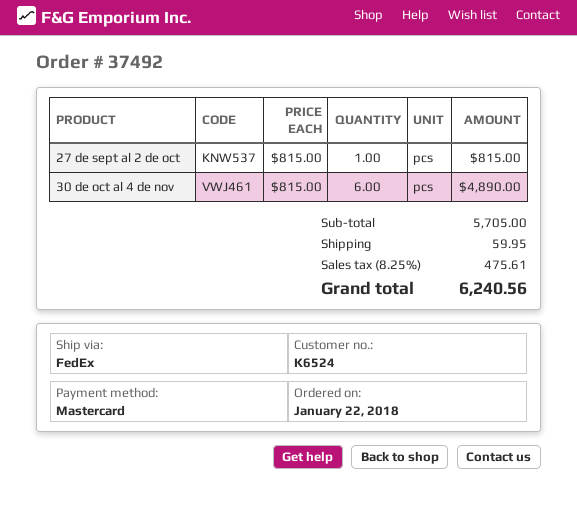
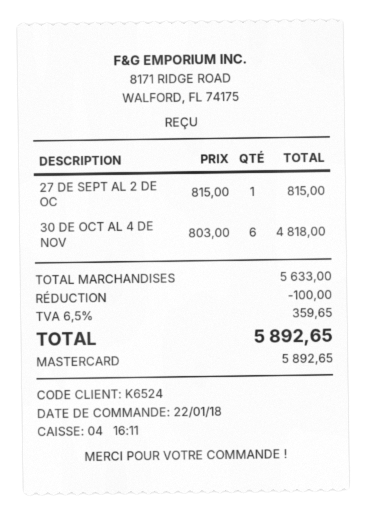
30 de oct al 4 de nov: 6 x 815.00 = 4890.00 -> 6 x 803.00 = 4818.00
subtotal: 5705.00 -> 5633.00
discount: none -> 100.00
shipping: 59.95 -> none
tax: 8.25% = 475.61 -> 6.5% = 359.65
total: 6240.56 -> 5892.65

